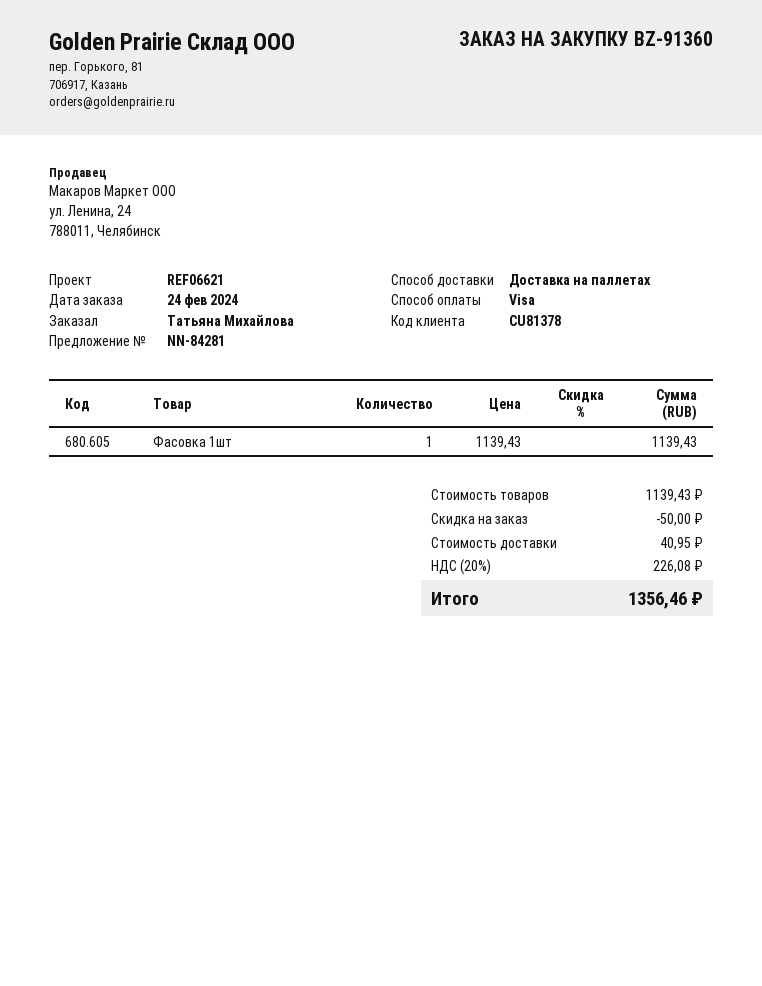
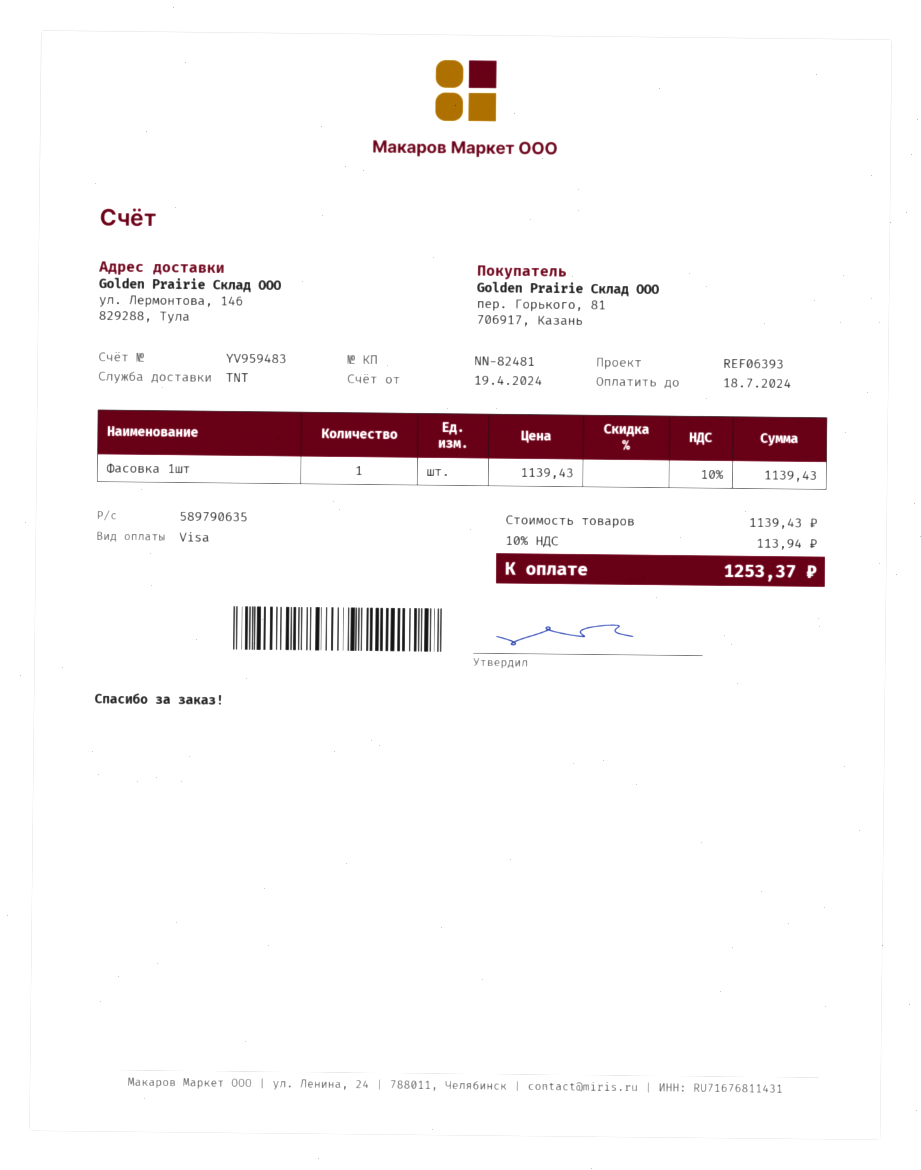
quote number: NN-84281 -> NN-82481
reference: REF06621 -> REF06393
shipping method: pallet freight -> TNT
discount: 50.00 -> none
shipping: 40.95 -> none
tax: 20% = 226.08 -> 10% = 113.94
total: 1356.46 -> 1253.37

